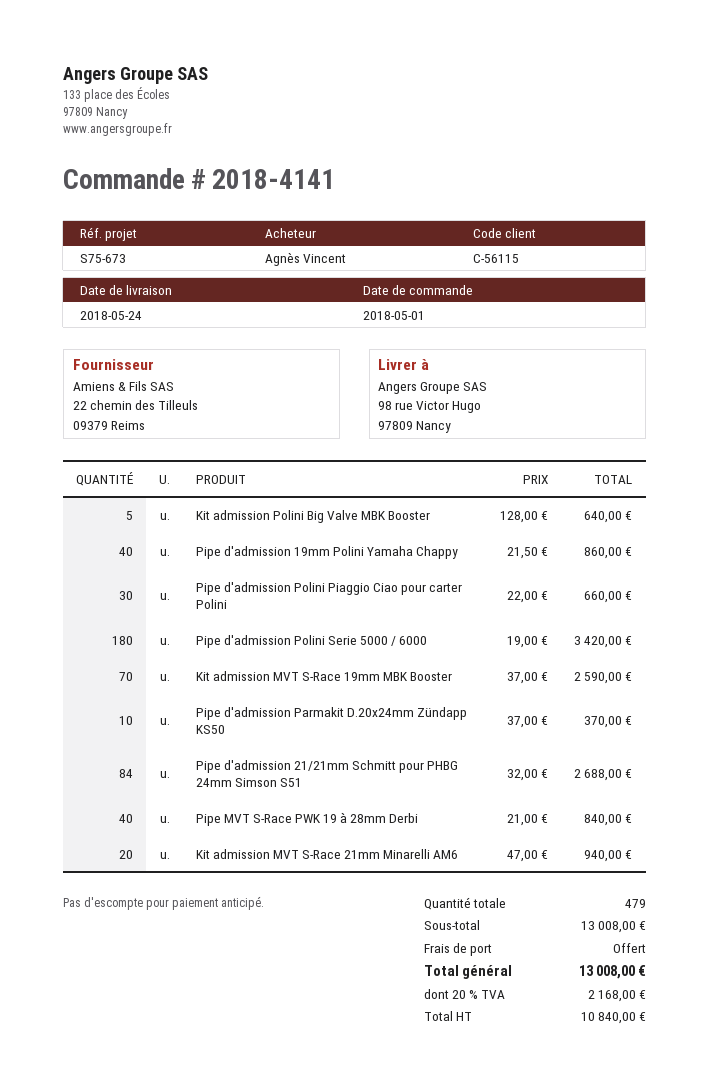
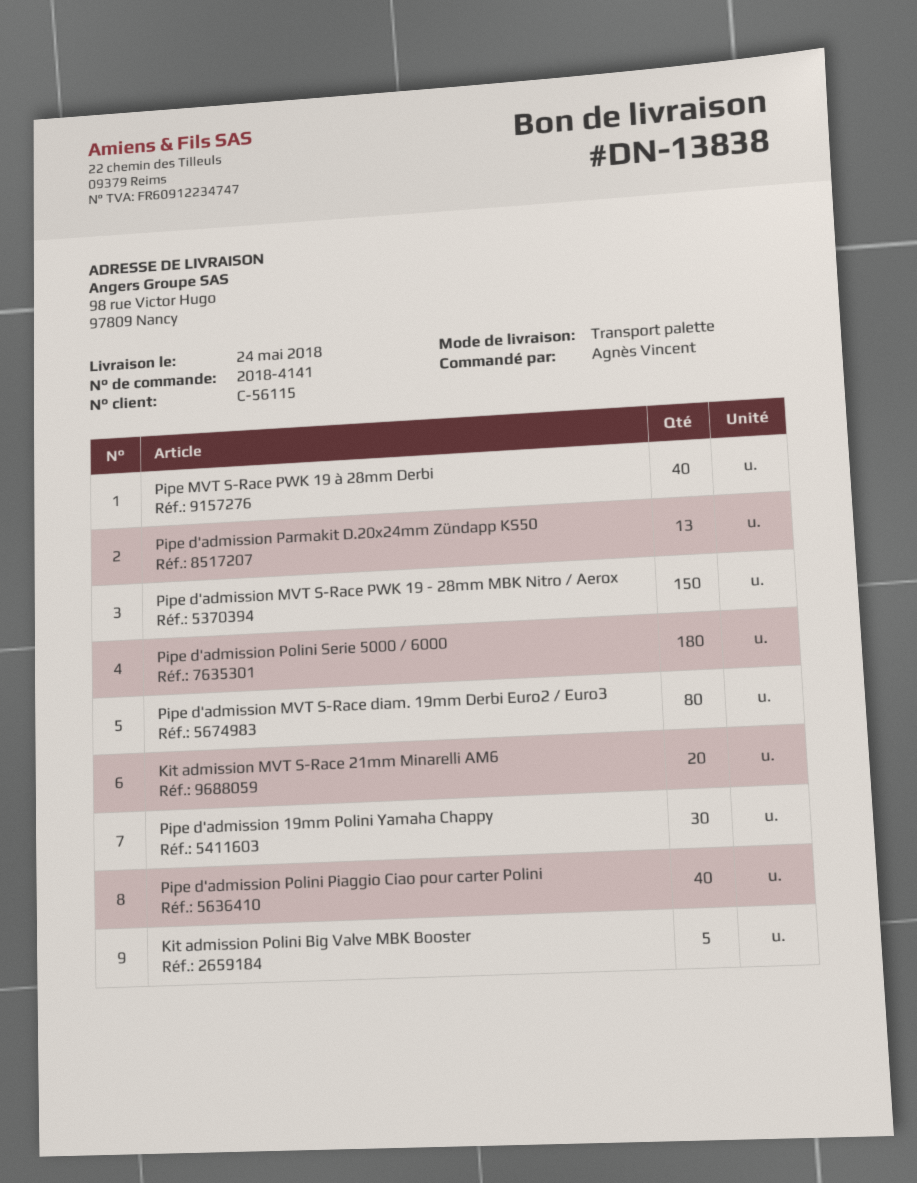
Pipe d'admission 19mm Polini Yamaha Chappy: 40 -> 30
Pipe d'admission Polini Piaggio Ciao pour carter Polini: 30 -> 40
Kit admission MVT S-Race 19mm MBK Booster: 70 -> none
Pipe d'admission Parmakit D.20x24mm Zündapp KS50: 10 -> 13
Pipe d'admission 21/21mm Schmitt pour PHBG 24mm Simson S51: 84 -> none
Pipe d'admission MVT S-Race PWK 19 - 28mm MBK Nitro / Aerox: none -> 150
Pipe d'admission MVT S-Race diam. 19mm Derbi Euro2 / Euro3: none -> 80

